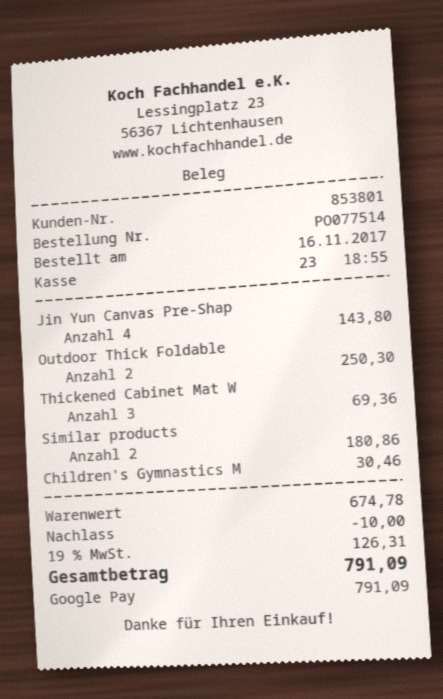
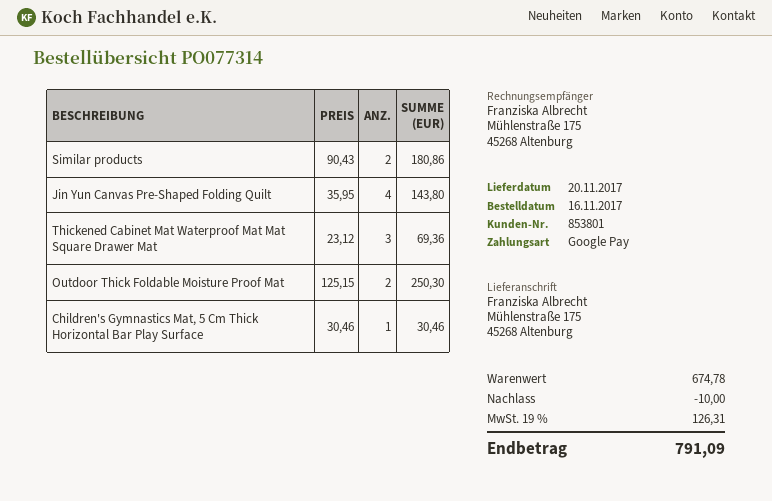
order number: PO077514 -> PO077314

